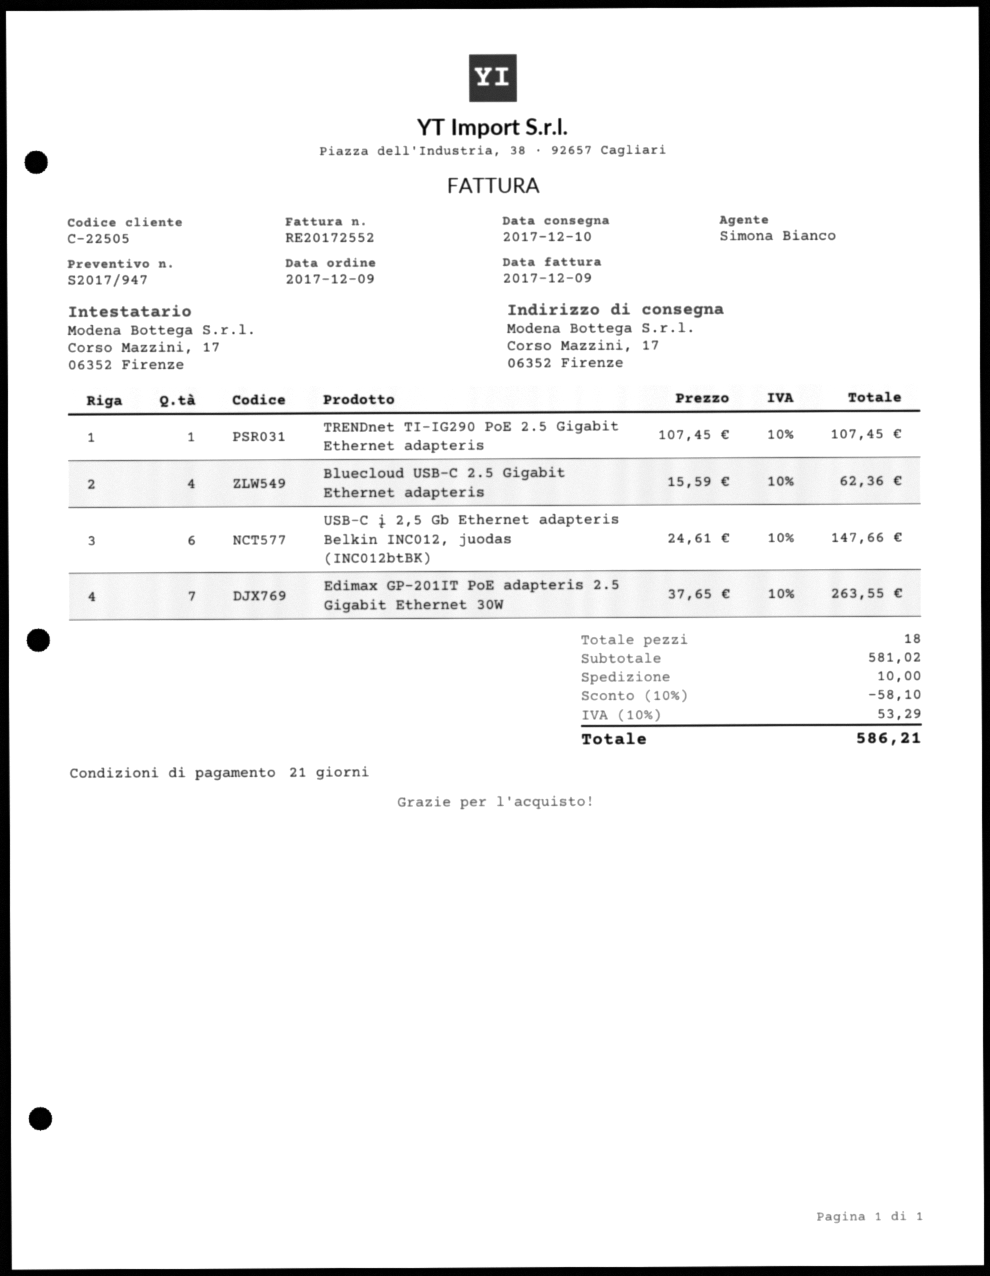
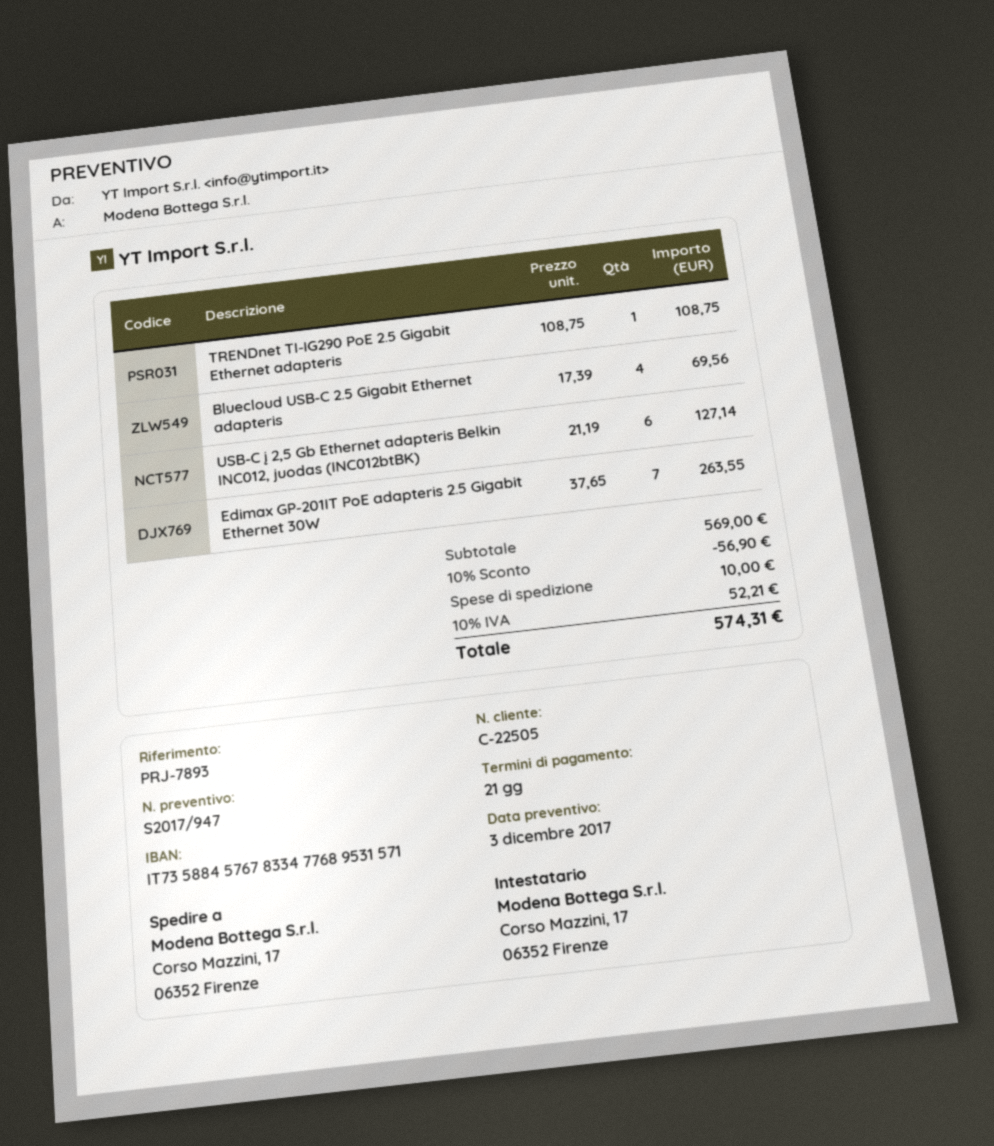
TRENDnet TI-IG290 PoE 2.5 Gigabit Ethernet adapteris: 1 x 107.45 = 107.45 -> 1 x 108.75 = 108.75
Bluecloud USB-C 2.5 Gigabit Ethernet adapteris: 4 x 15.59 = 62.36 -> 4 x 17.39 = 69.56
USB-C į 2,5 Gb Ethernet adapteris Belkin INC012, juodas (INC012btBK): 6 x 24.61 = 147.66 -> 6 x 21.19 = 127.14
subtotal: 581.02 -> 569.00
discount: 10% = 58.10 -> 10% = 56.90
tax: 10% = 53.29 -> 10% = 52.21
total: 586.21 -> 574.31

